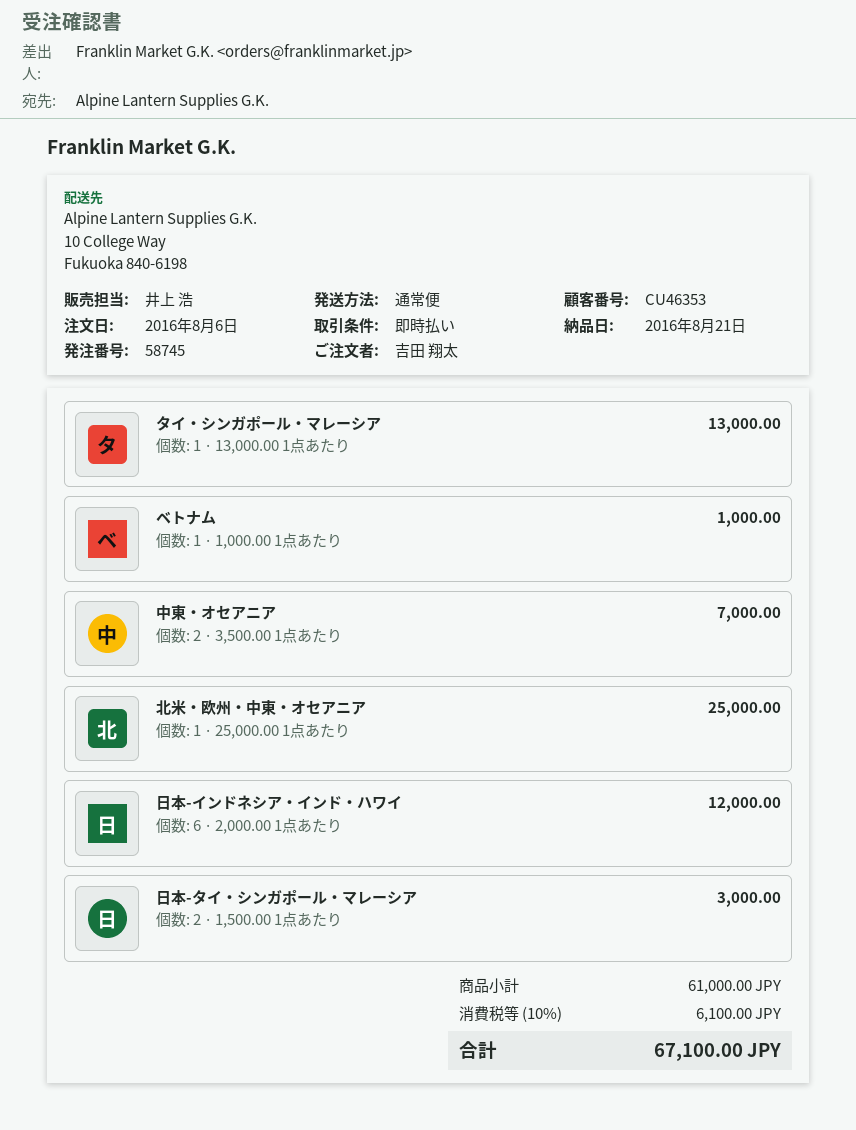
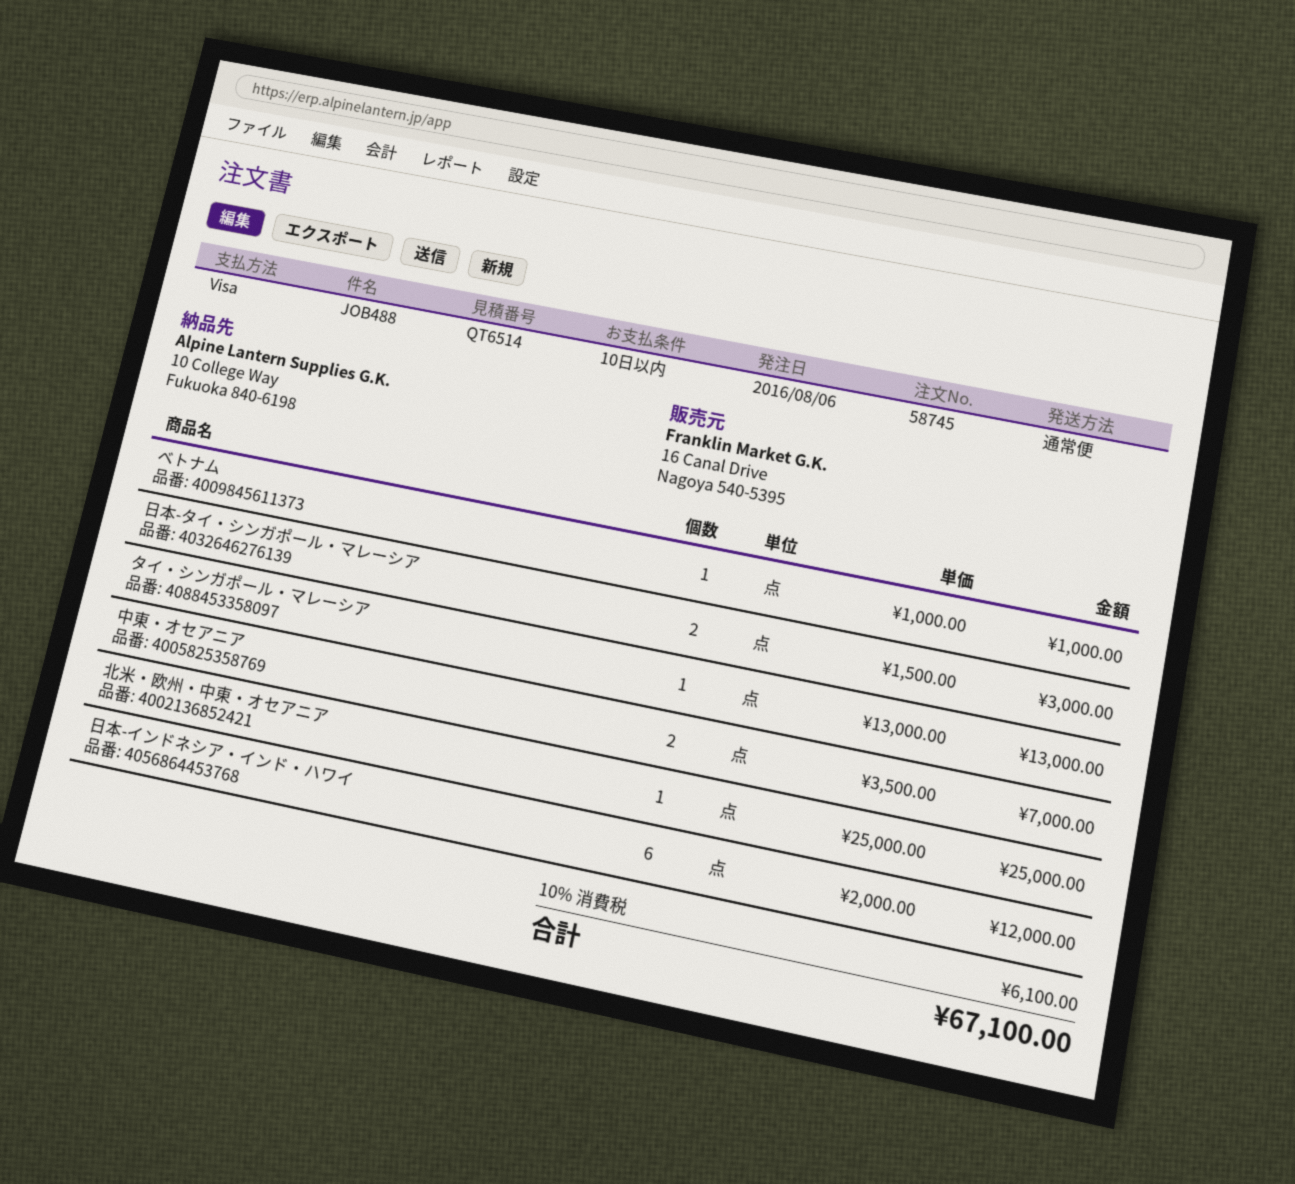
payment terms: on receipt -> 10 days

